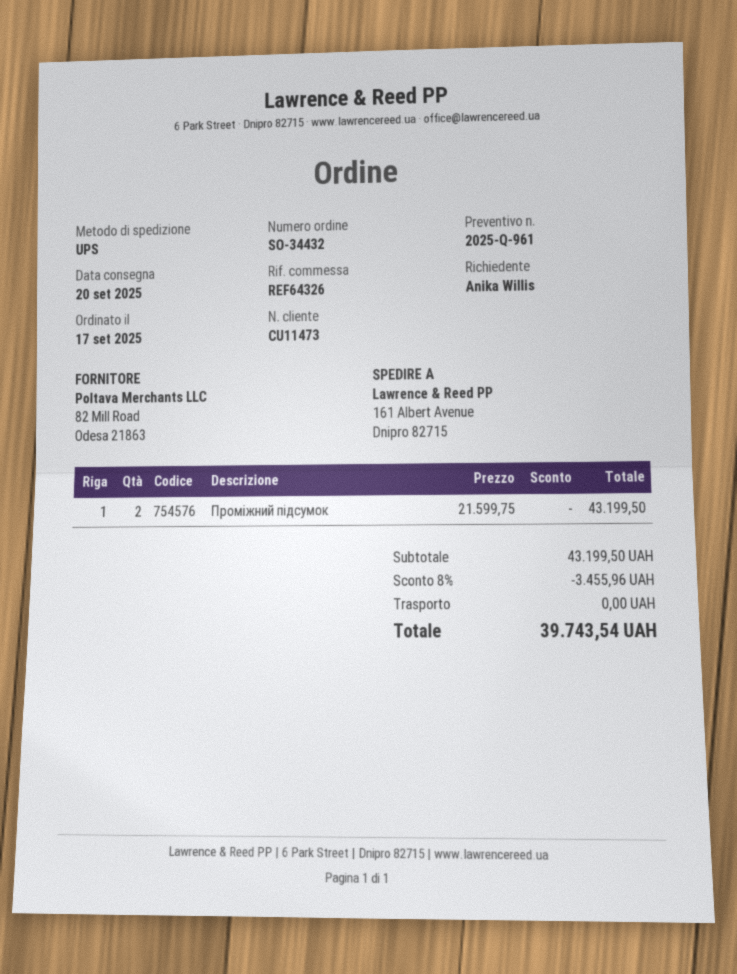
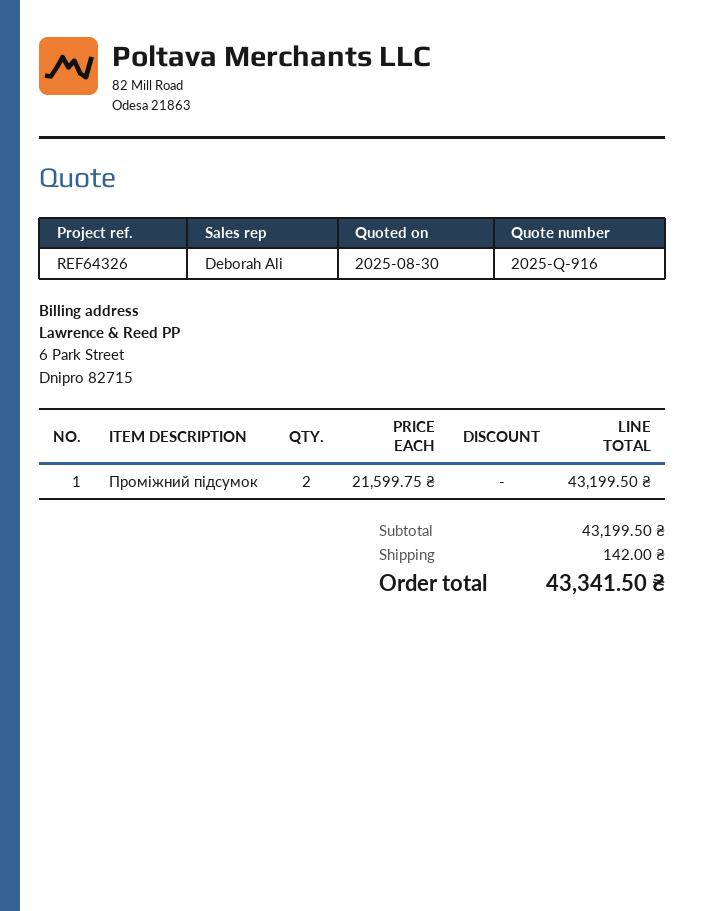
quote number: 2025-Q-961 -> 2025-Q-916
discount: 8% = 3455.96 -> none
shipping: 0.00 -> 142.00
total: 39743.54 -> 43341.50

